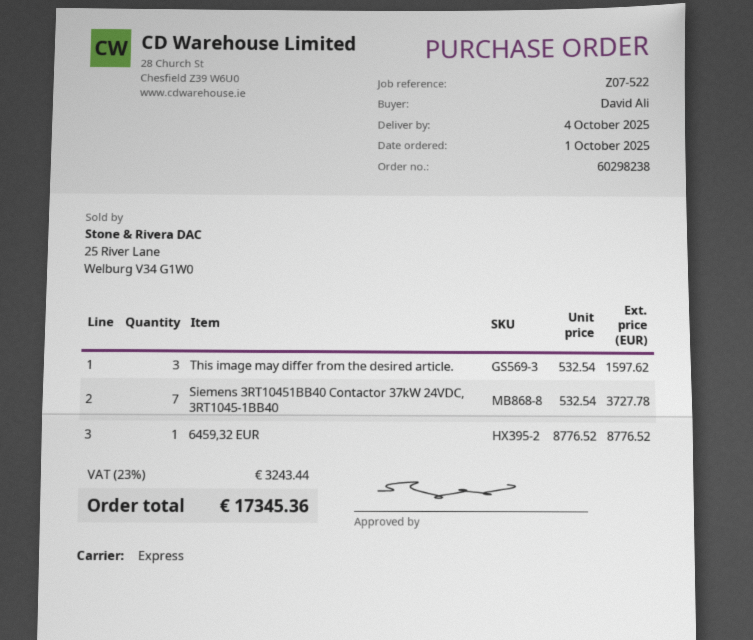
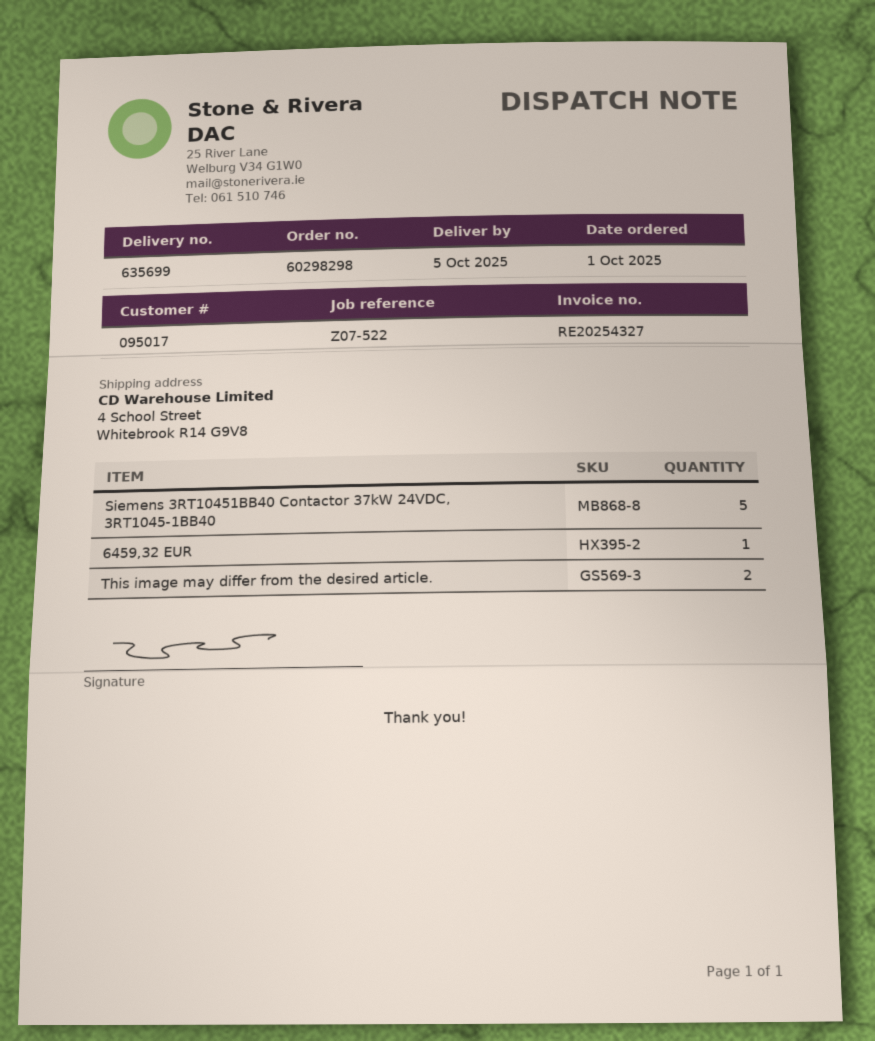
order number: 60298238 -> 60298298
delivery date: 2025-10-04 -> 2025-10-05
This image may differ from the desired article.: 3 -> 2
Siemens 3RT10451BB40 Contactor 37kW 24VDC, 3RT1045-1BB40: 7 -> 5

